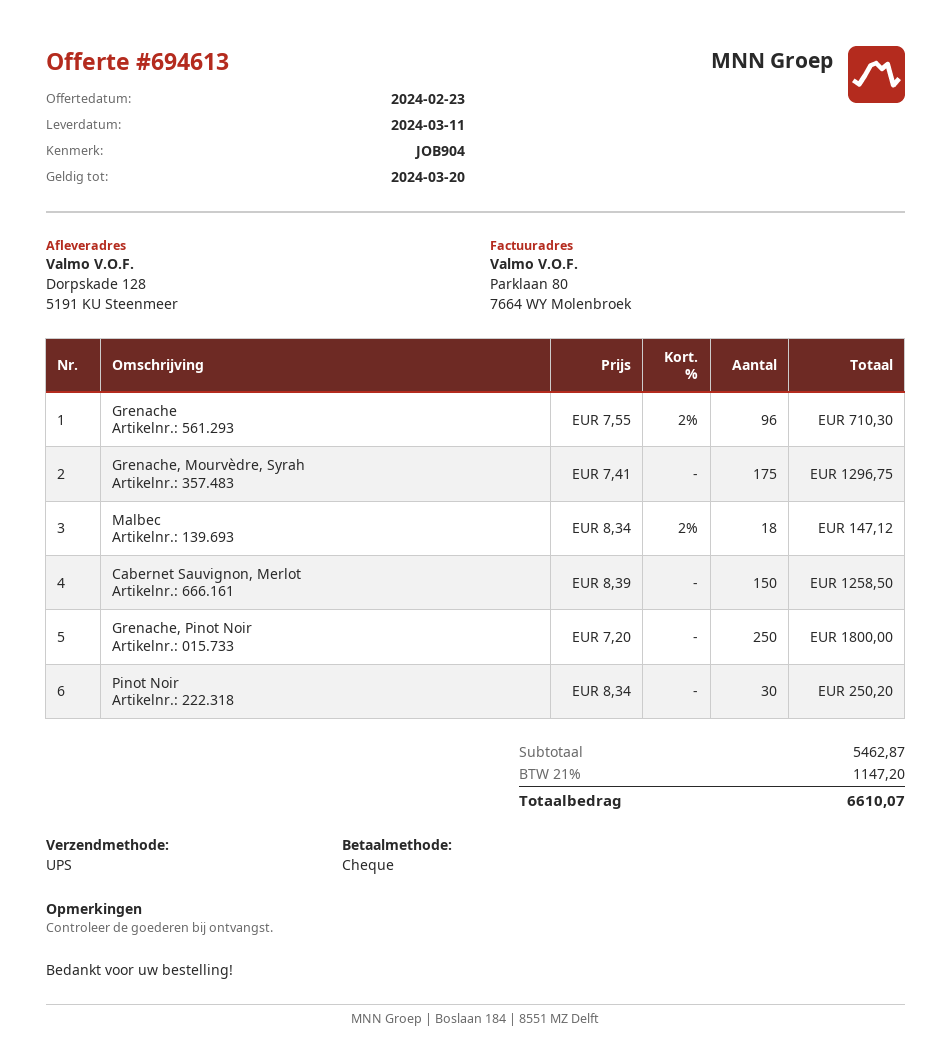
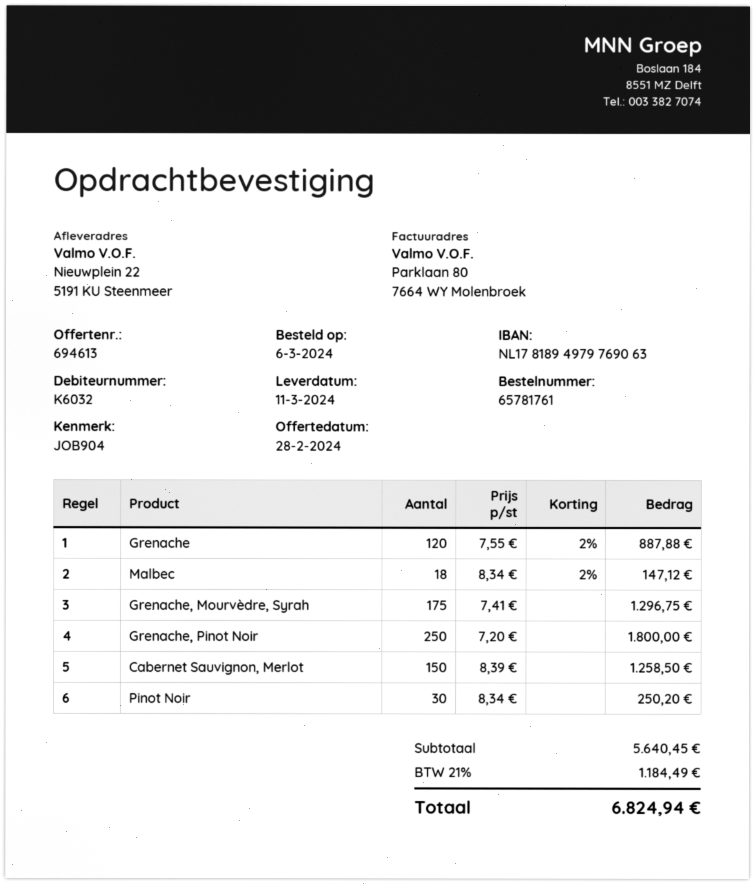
quote date: 2024-02-23 -> 2024-02-28
ship to: Dorpskade 128, 5191 KU Steenmeer -> Nieuwplein 22, 5191 KU Steenmeer
Grenache: 96 x 7.55 - 2% = 710.30 -> 120 x 7.55 - 2% = 887.88
subtotal: 5462.87 -> 5640.45
tax: 21% = 1147.20 -> 21% = 1184.49
total: 6610.07 -> 6824.94

